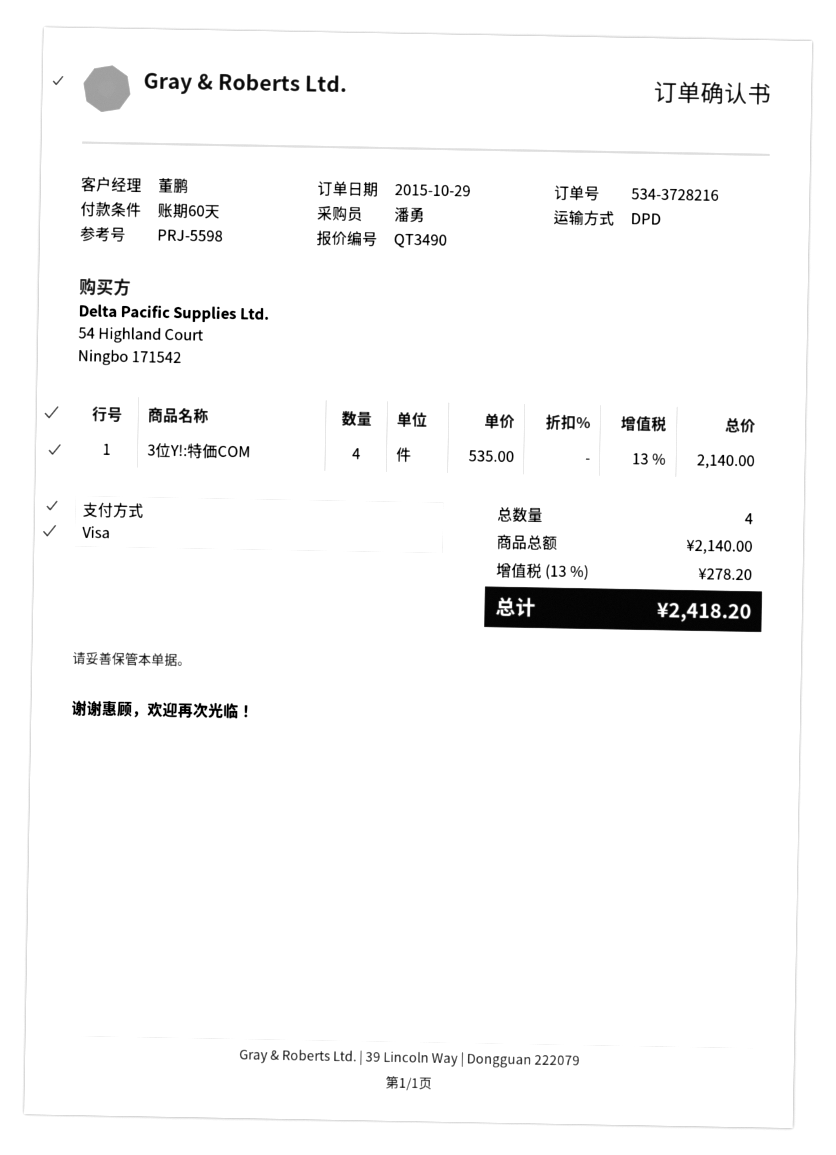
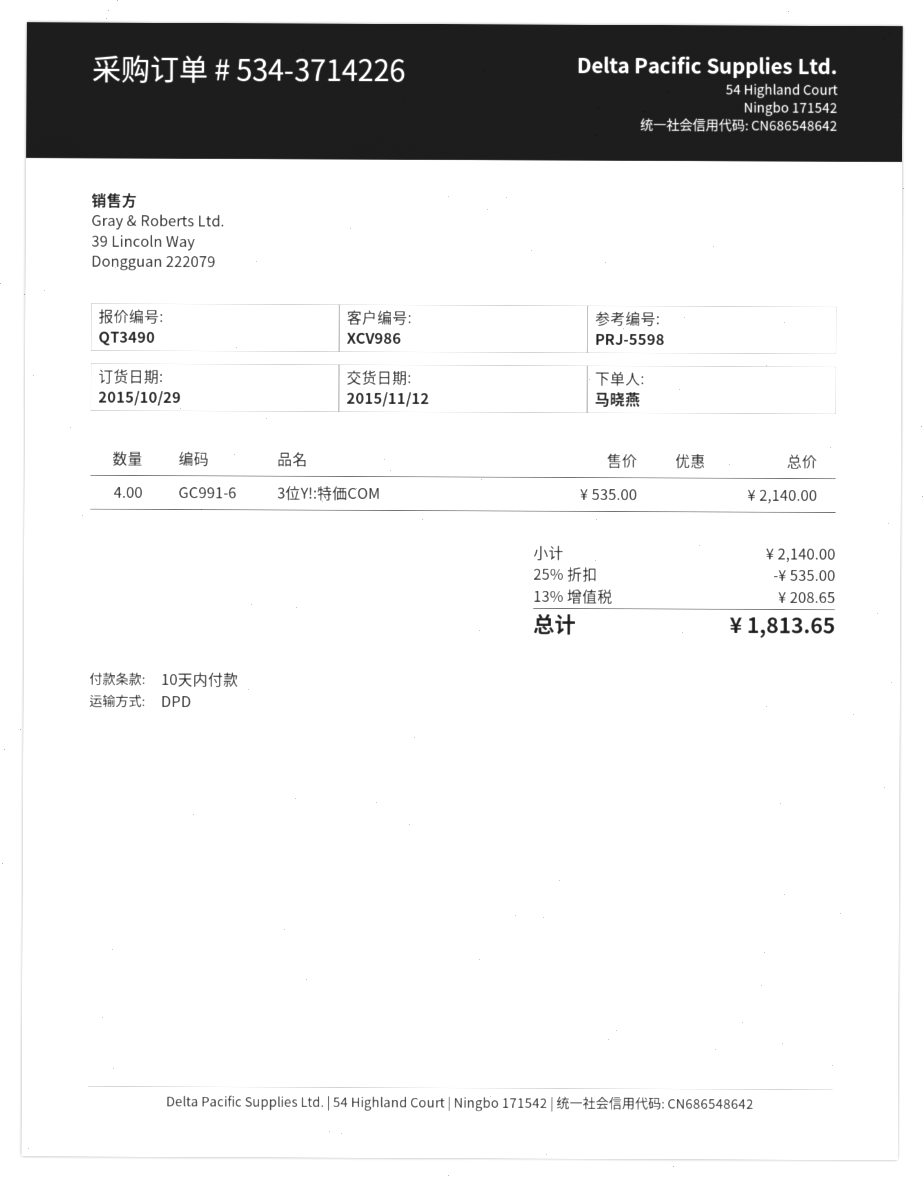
order number: 534-3728216 -> 534-3714226
payment terms: 60 days -> 10 days
ordered by: 潘勇 -> 马晓燕
discount: none -> 25% = 535.00
tax: 13% = 278.20 -> 13% = 208.65
total: 2418.20 -> 1813.65

